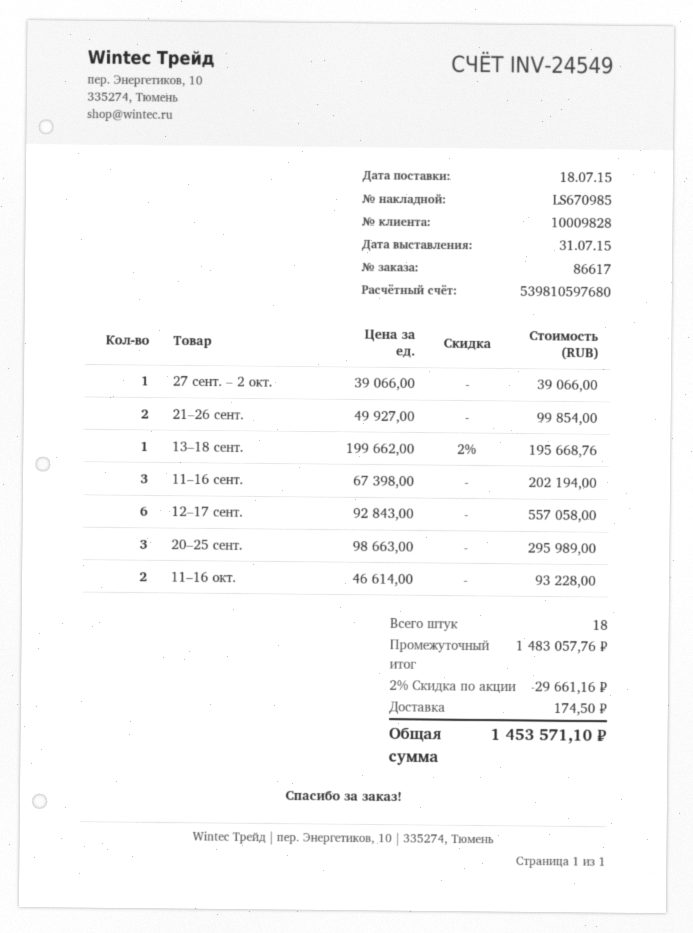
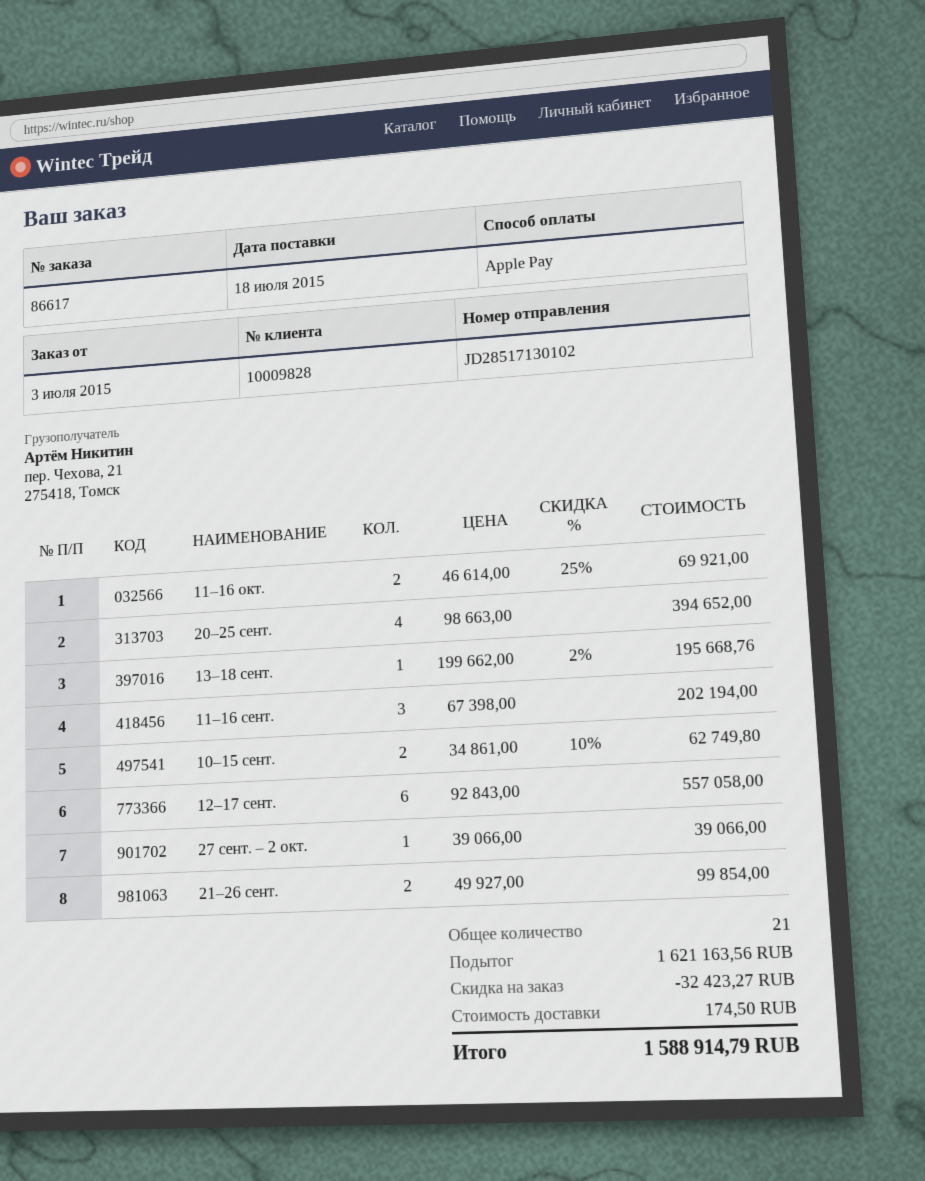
20–25 сент.: 3 x 98663.00 = 295989.00 -> 4 x 98663.00 = 394652.00
11–16 окт.: 2 x 46614.00 = 93228.00 -> 2 x 46614.00 - 25% = 69921.00
10–15 сент.: none -> 2 x 34861.00 - 10% = 62749.80
total quantity: 18 -> 21
subtotal: 1483057.76 -> 1621163.56
discount: 29661.16 -> 32423.27
total: 1453571.10 -> 1588914.79

